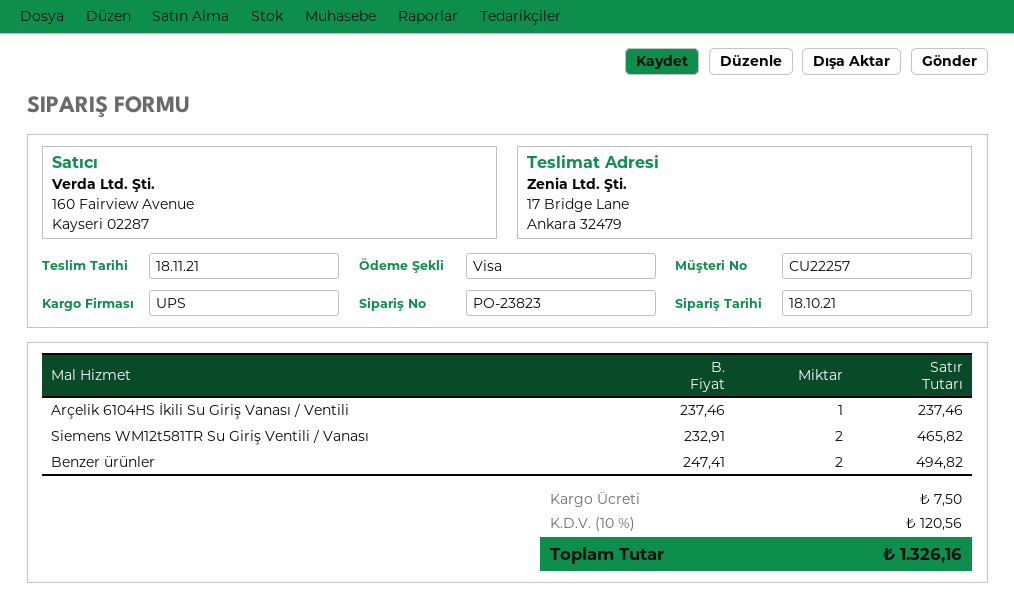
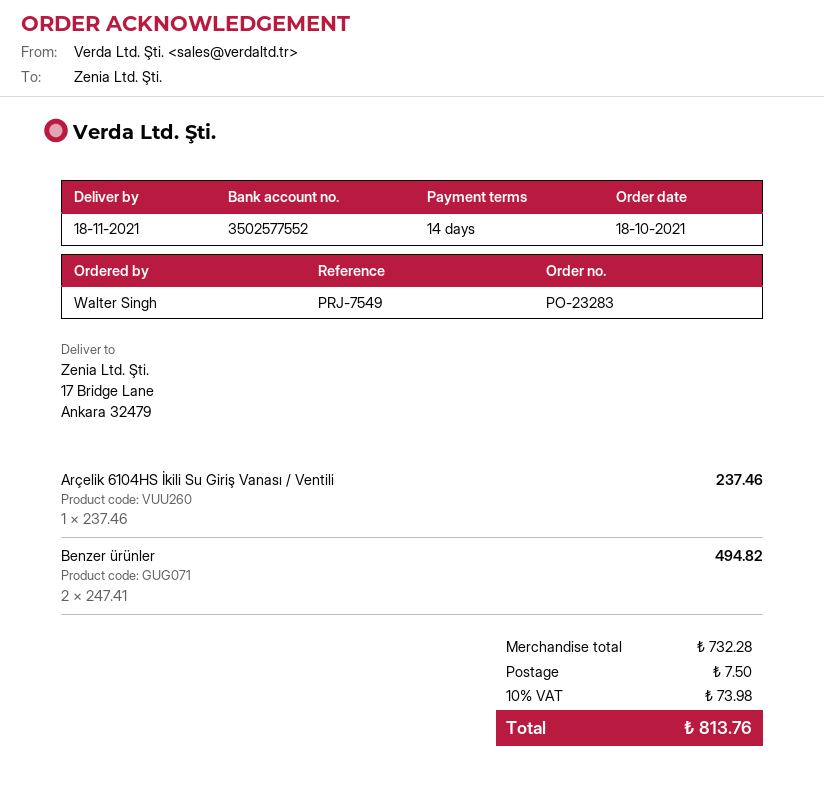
order number: PO-23823 -> PO-23283
Siemens WM12t581TR Su Giriş Ventili / Vanası: 2 x 232.91 = 465.82 -> none
tax: 10% = 120.56 -> 10% = 73.98
total: 1326.16 -> 813.76

